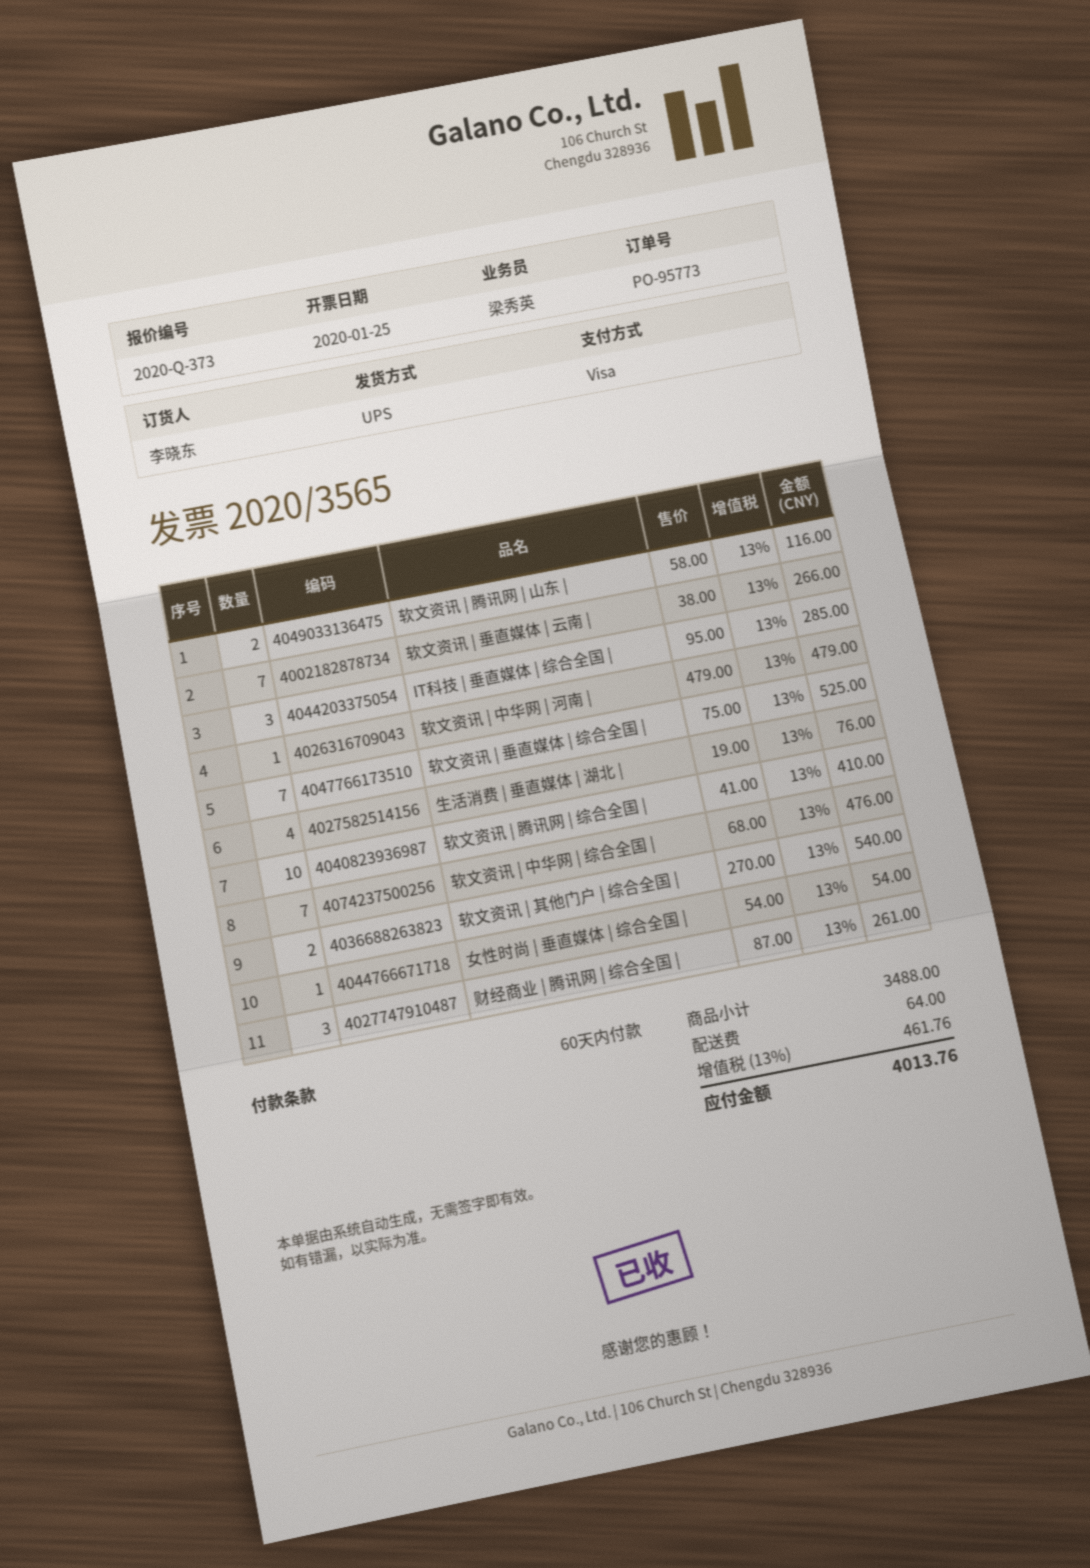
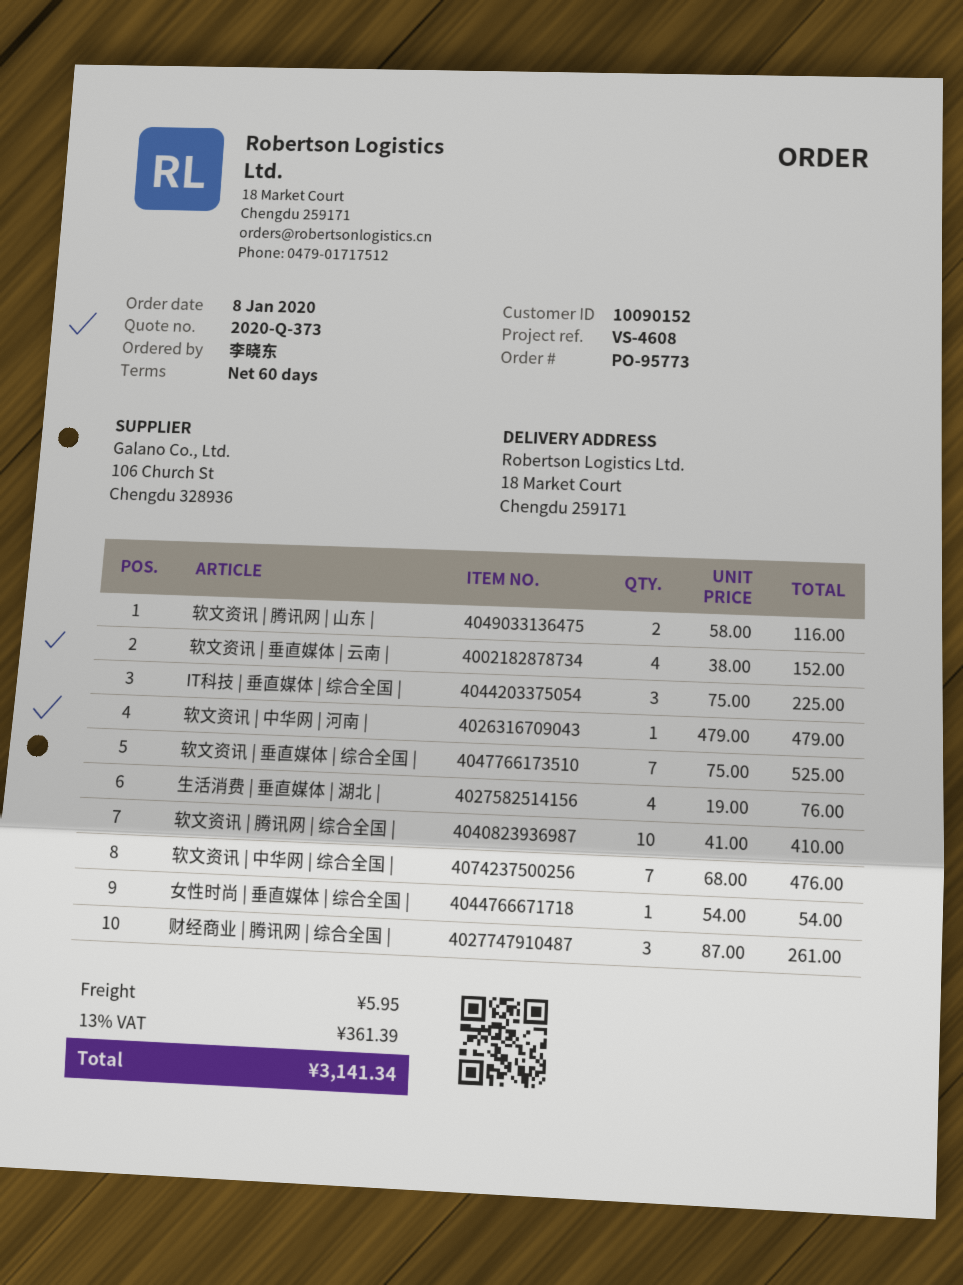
软文资讯 | 垂直媒体 | 云南 |: 7 x 38.00 = 266.00 -> 4 x 38.00 = 152.00
IT科技 | 垂直媒体 | 综合全国 |: 3 x 95.00 = 285.00 -> 3 x 75.00 = 225.00
软文资讯 | 其他门户 | 综合全国 |: 2 x 270.00 = 540.00 -> none
shipping: 64.00 -> 5.95
tax: 13% = 461.76 -> 13% = 361.39
total: 4013.76 -> 3141.34

